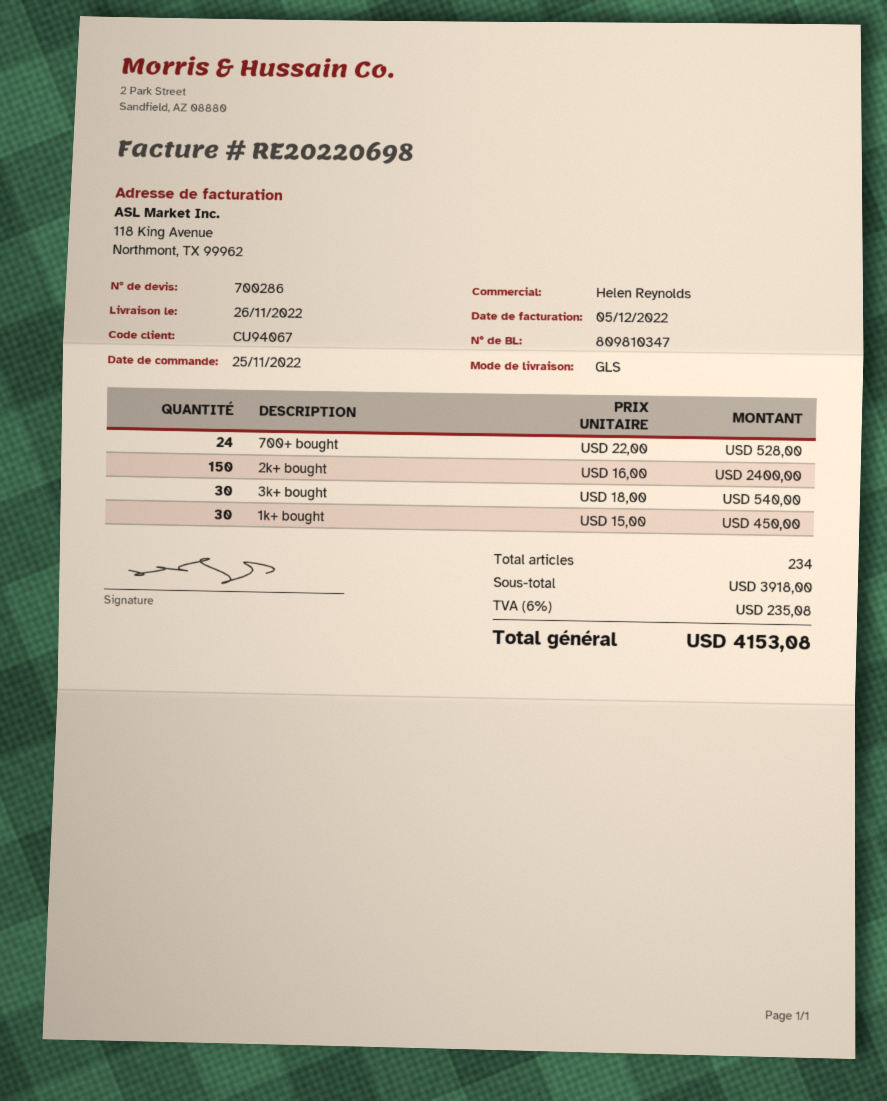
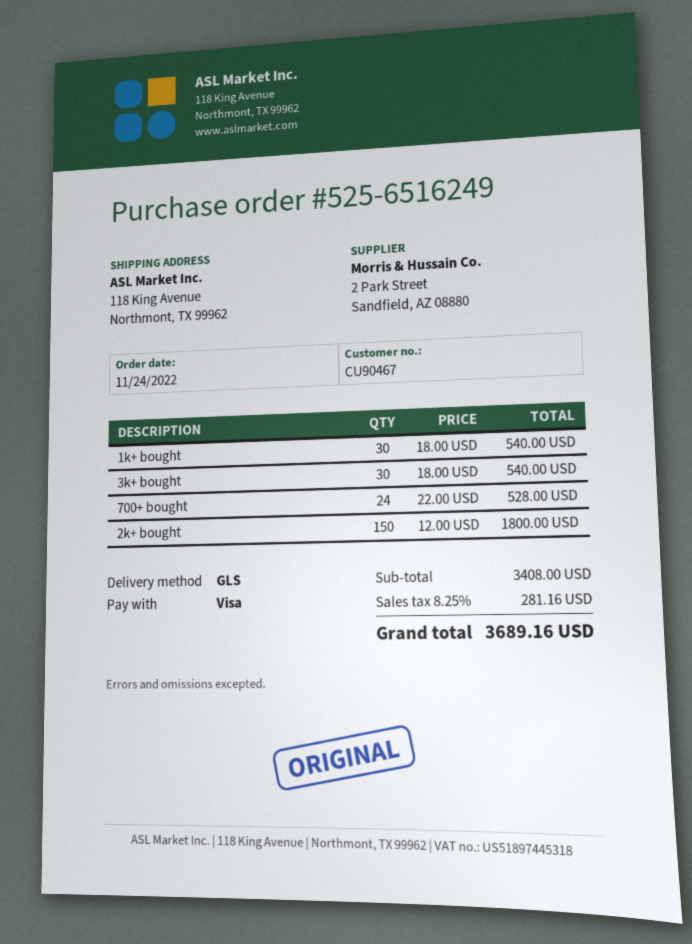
order date: 2022-11-25 -> 2022-11-24
customer number: CU94067 -> CU90467
2k+ bought: 150 x 16.00 = 2400.00 -> 150 x 12.00 = 1800.00
1k+ bought: 30 x 15.00 = 450.00 -> 30 x 18.00 = 540.00
subtotal: 3918.00 -> 3408.00
tax: 6% = 235.08 -> 8.25% = 281.16
total: 4153.08 -> 3689.16

